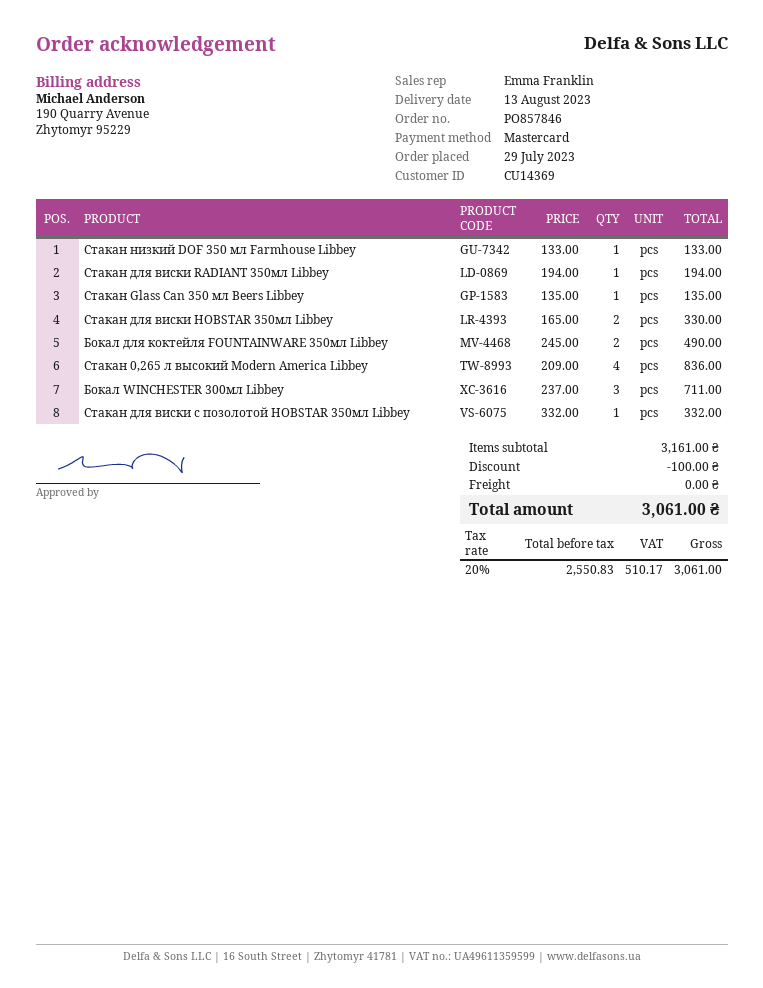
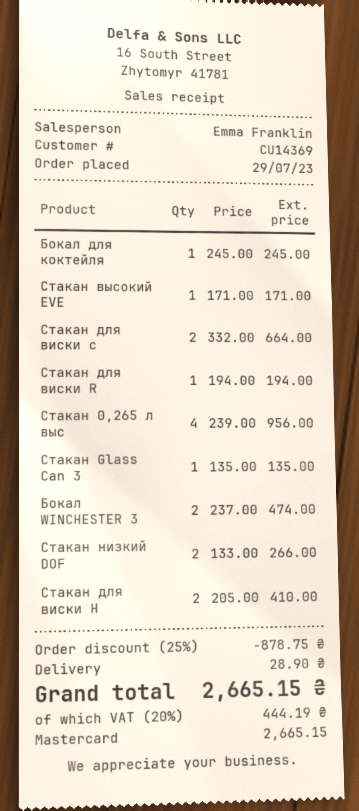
Стакан низкий DOF 350 мл Farmhouse Libbey: 1 x 133.00 = 133.00 -> 2 x 133.00 = 266.00
Стакан для виски HOBSTAR 350мл Libbey: 2 x 165.00 = 330.00 -> 2 x 205.00 = 410.00
Бокал для коктейля FOUNTAINWARE 350мл Libbey: 2 x 245.00 = 490.00 -> 1 x 245.00 = 245.00
Стакан 0,265 л высокий Modern America Libbey: 4 x 209.00 = 836.00 -> 4 x 239.00 = 956.00
Бокал WINCHESTER 300мл Libbey: 3 x 237.00 = 711.00 -> 2 x 237.00 = 474.00
Стакан для виски с позолотой HOBSTAR 350мл Libbey: 1 x 332.00 = 332.00 -> 2 x 332.00 = 664.00
Стакан высокий EVE: none -> 1 x 171.00 = 171.00
discount: 100.00 -> 878.75
shipping: 0.00 -> 28.90
tax: 20% = 510.17 -> 20% = 444.19
total: 3061.00 -> 2665.15

